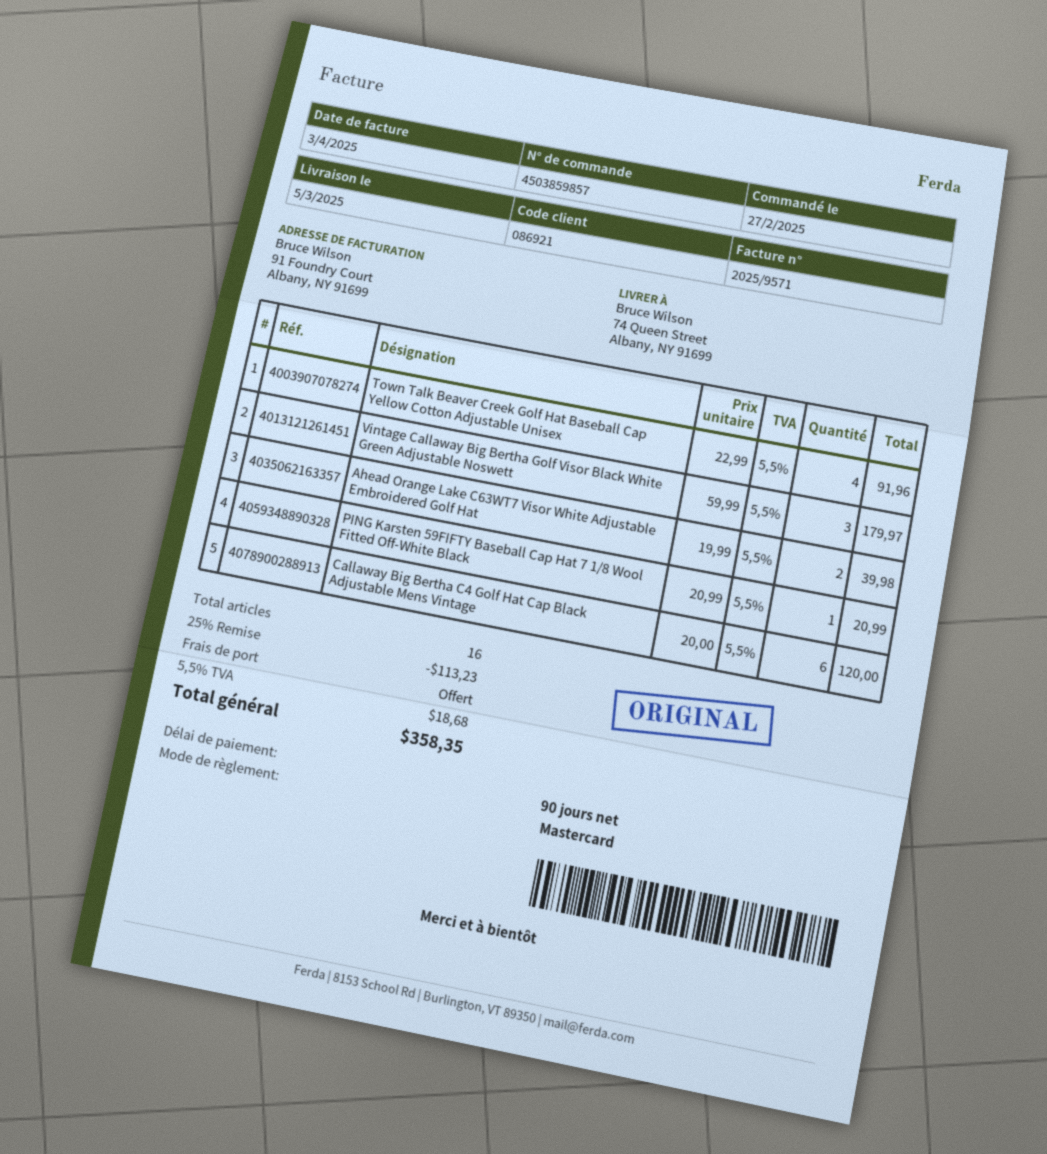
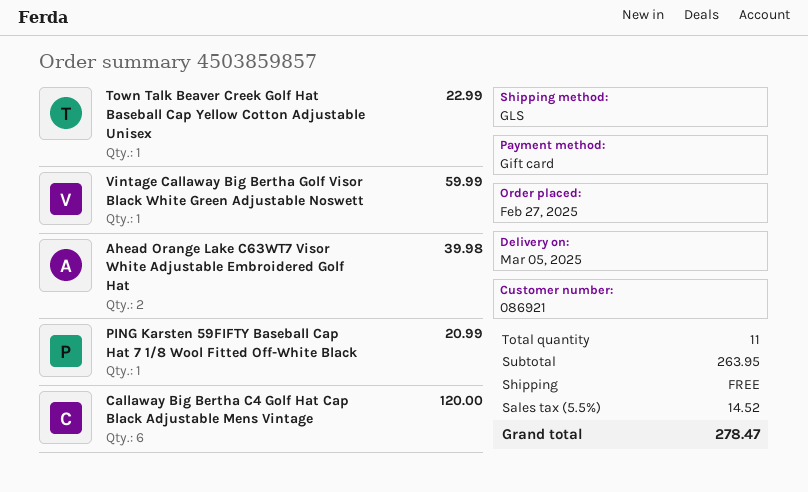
payment method: Mastercard -> gift card
Town Talk Beaver Creek Golf Hat Baseball Cap Yellow Cotton Adjustable Unisex: 4 for 91.96 -> 1 for 22.99
Vintage Callaway Big Bertha Golf Visor Black White Green Adjustable Noswett: 3 for 179.97 -> 1 for 59.99
total quantity: 16 -> 11
discount: 25% = 113.23 -> none
tax: 5.5% = 18.68 -> 5.5% = 14.52
total: 358.35 -> 278.47

